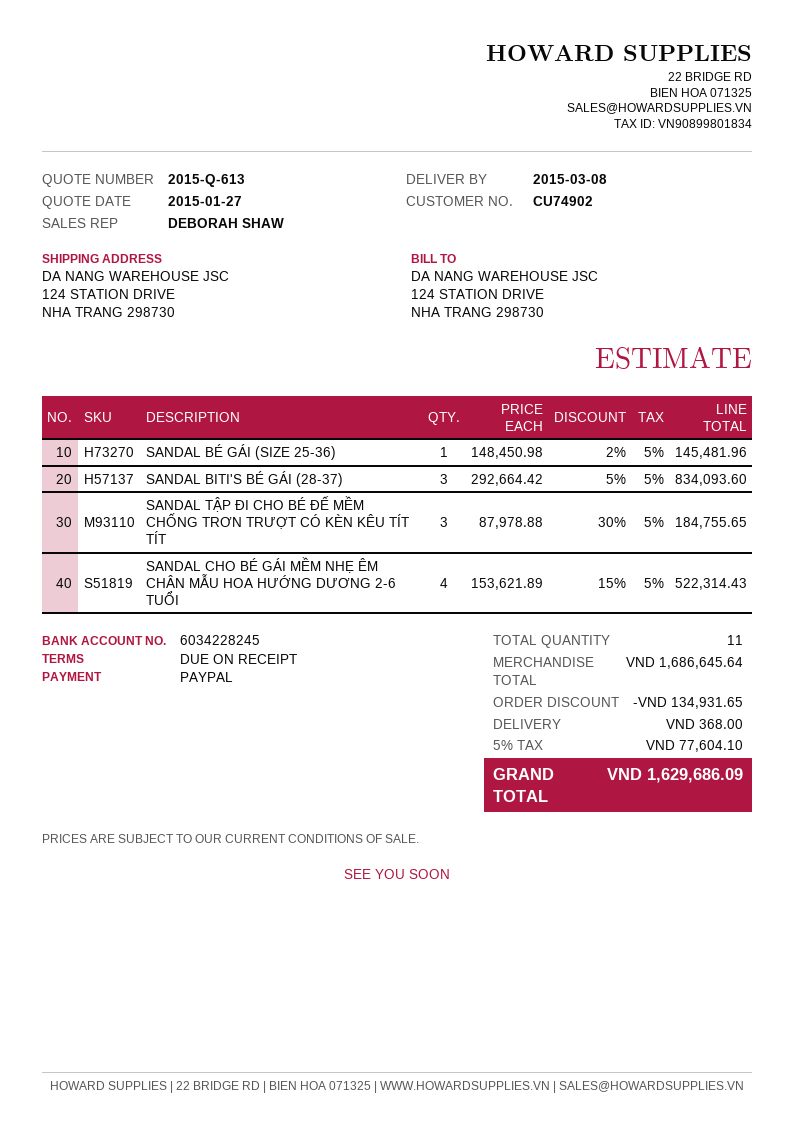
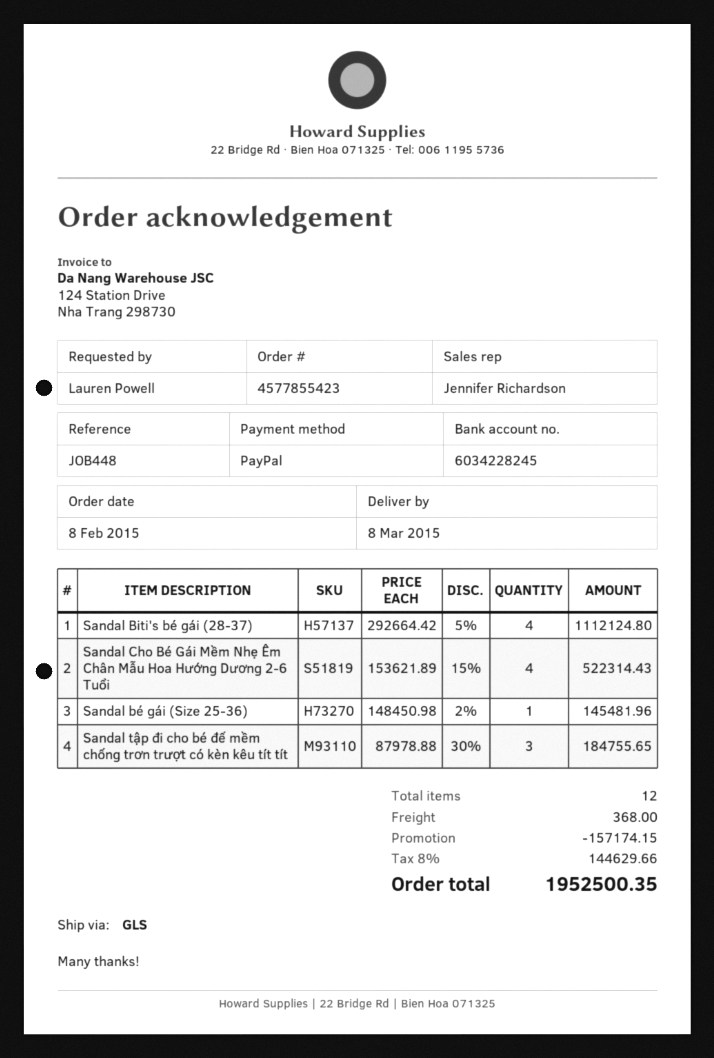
sales rep: DEBORAH SHAW -> Jennifer Richardson
SANDAL BITI'S BÉ GÁI (28-37): 3 x 292664.42 - 5% = 834093.60 -> 4 x 292664.42 - 5% = 1112124.80
total quantity: 11 -> 12
discount: 134931.65 -> 157174.15
tax: 5% = 77604.10 -> 8% = 144629.66
total: 1629686.09 -> 1952500.35

